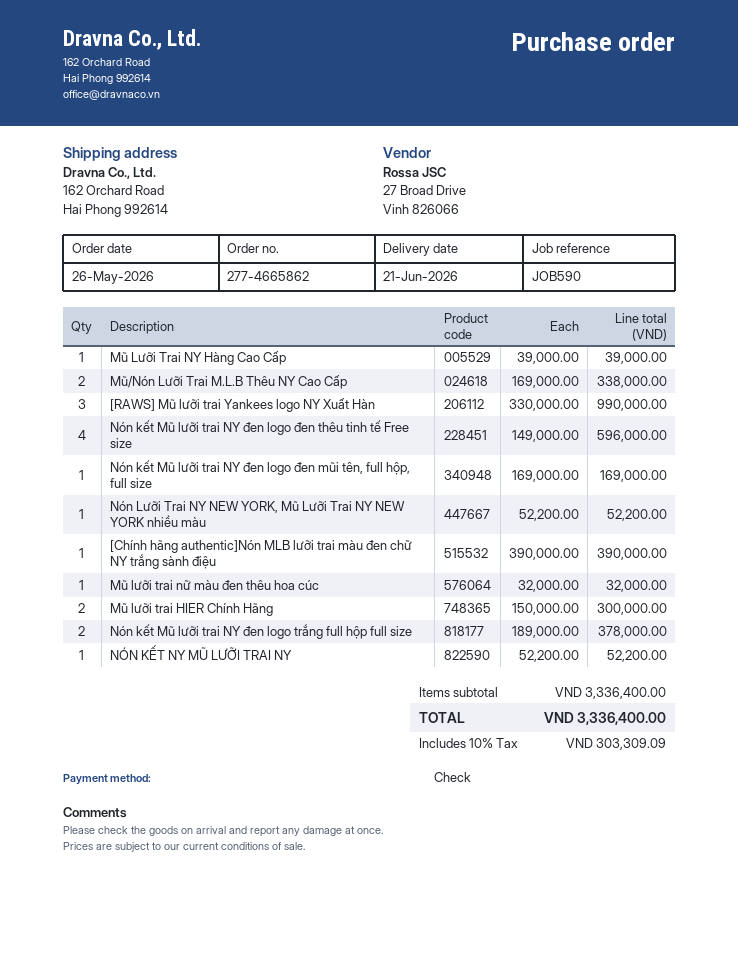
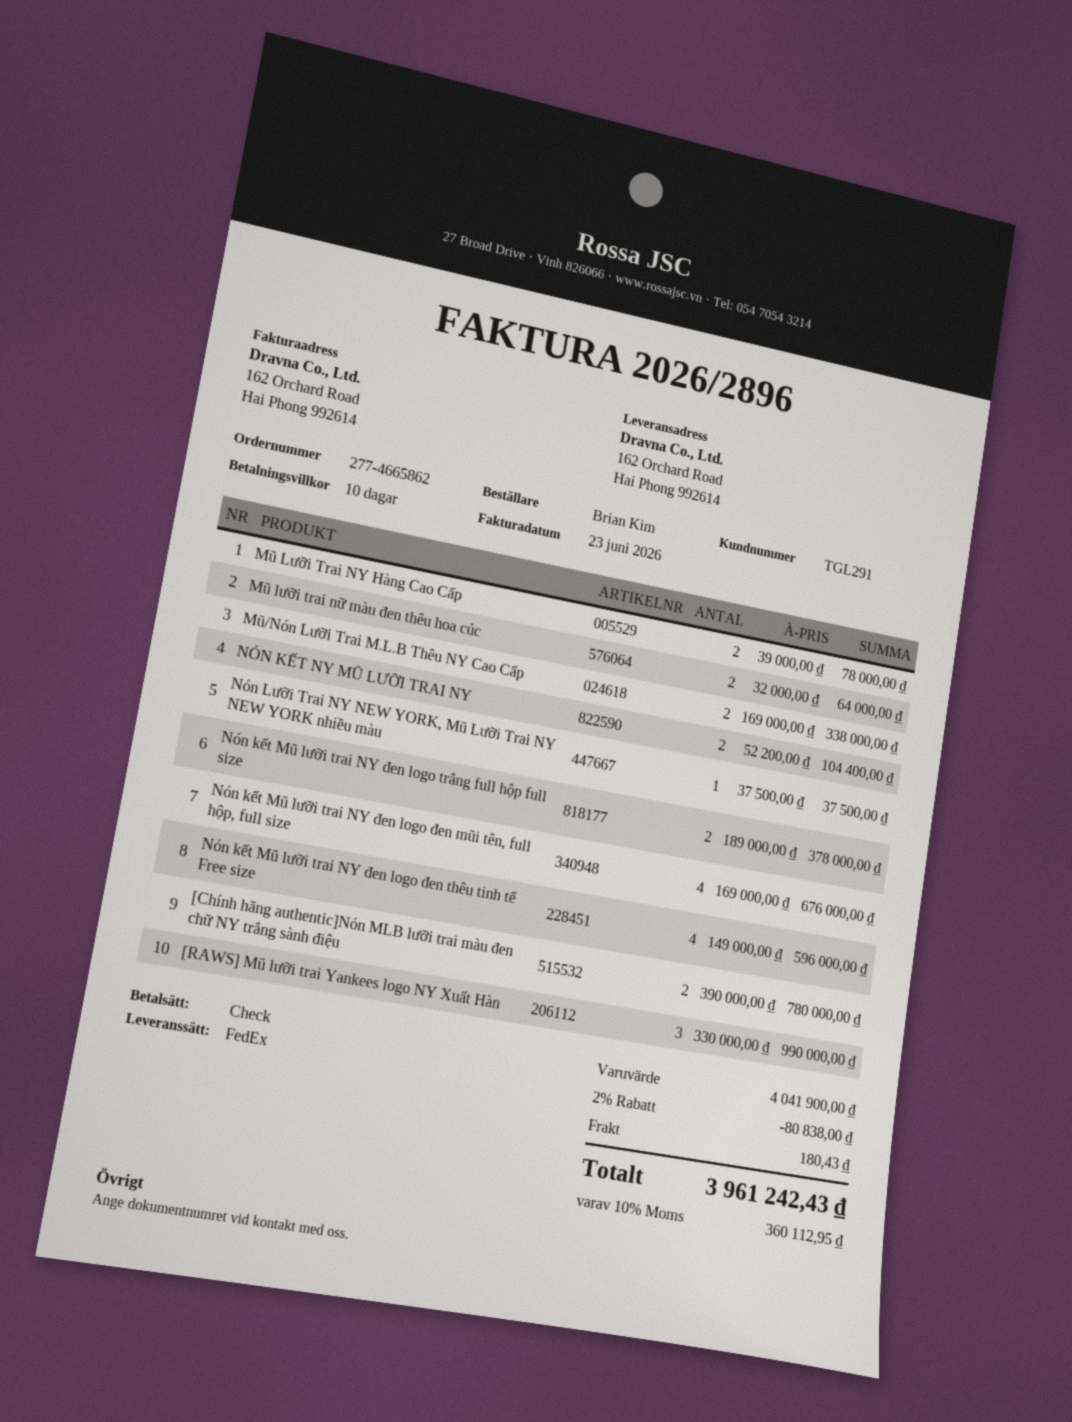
Mũ Lưỡi Trai NY Hàng Cao Cấp: 1 x 39000.00 = 39000.00 -> 2 x 39000.00 = 78000.00
Nón kết Mũ lưỡi trai NY đen logo đen mũi tên, full hộp, full size: 1 x 169000.00 = 169000.00 -> 4 x 169000.00 = 676000.00
Nón Lưỡi Trai NY NEW YORK, Mũ Lưỡi Trai NY NEW YORK nhiều màu: 1 x 52200.00 = 52200.00 -> 1 x 37500.00 = 37500.00
[Chính hãng authentic]Nón MLB lưỡi trai màu đen chữ NY trắng sành điệu: 1 x 390000.00 = 390000.00 -> 2 x 390000.00 = 780000.00
Mũ lưỡi trai nữ màu đen thêu hoa cúc: 1 x 32000.00 = 32000.00 -> 2 x 32000.00 = 64000.00
Mũ lưỡi trai HIER Chính Hãng: 2 x 150000.00 = 300000.00 -> none
NÓN KẾT NY MŨ LƯỠI TRAI NY: 1 x 52200.00 = 52200.00 -> 2 x 52200.00 = 104400.00
subtotal: 3336400.00 -> 4041900.00
discount: none -> 2% = 80838.00
shipping: none -> 180.43
tax: 10% = 303309.09 -> 10% = 360112.95
total: 3336400.00 -> 3961242.43

